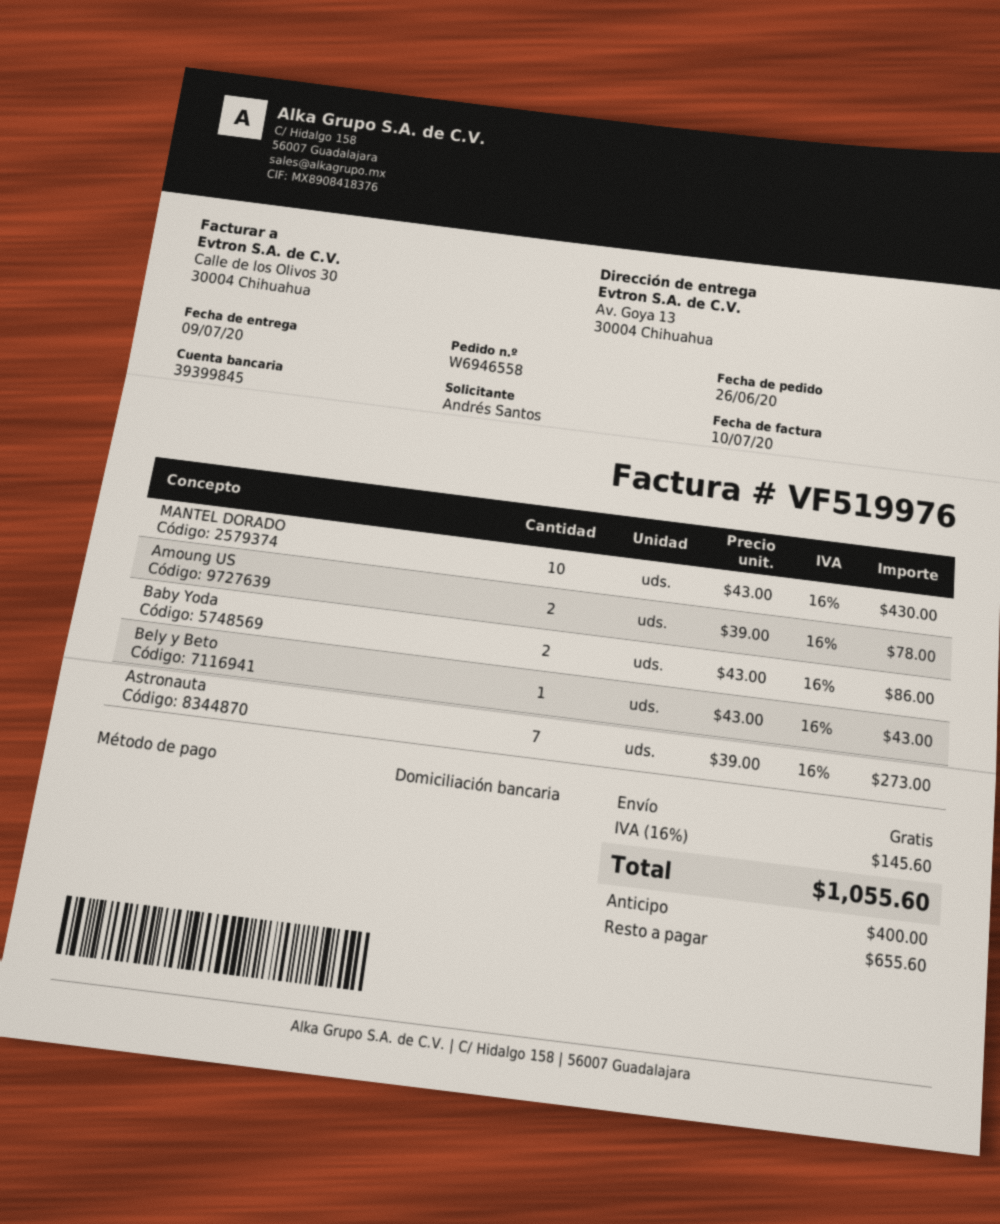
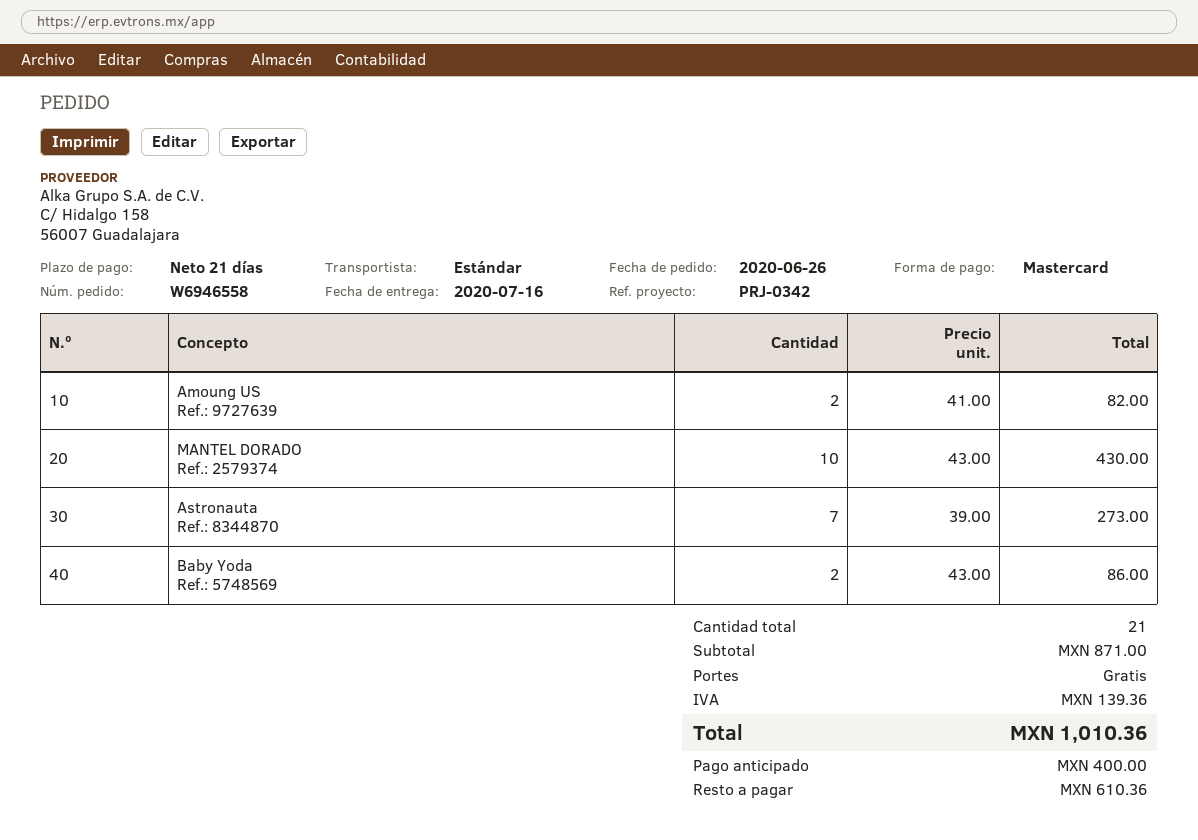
delivery date: 2020-07-09 -> 2020-07-16
payment method: direct debit -> Mastercard
Amoung US: 2 x 39.00 = 78.00 -> 2 x 41.00 = 82.00
Bely y Beto: 1 x 43.00 = 43.00 -> none
tax: 145.60 -> 139.36
total: 1055.60 -> 1010.36
balance: 655.60 -> 610.36

